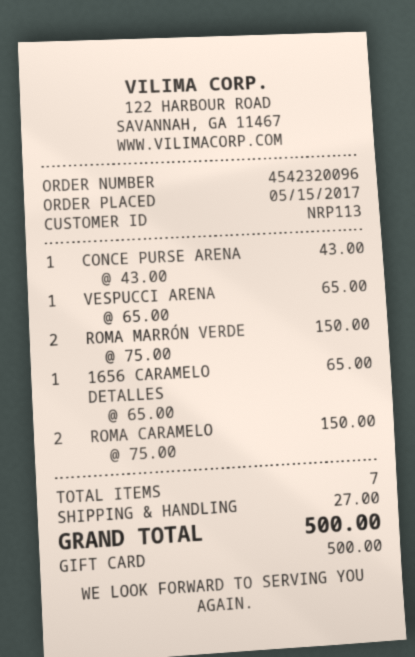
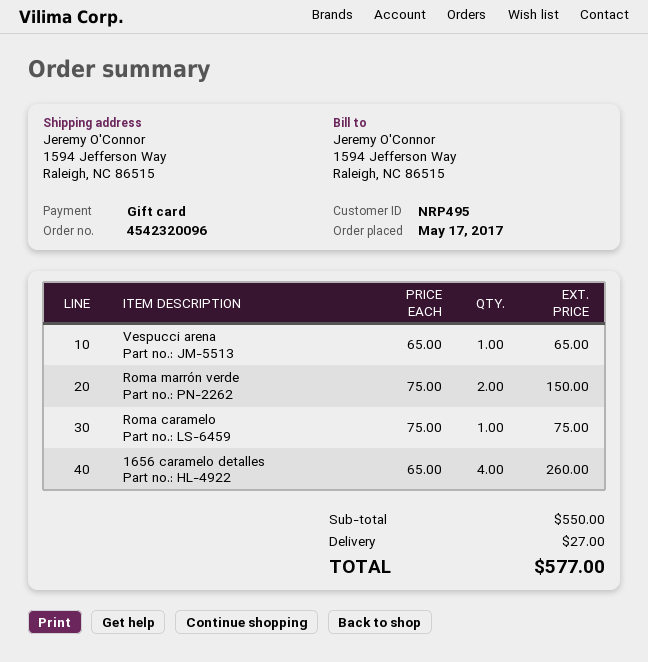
order date: 2017-05-15 -> 2017-05-17
customer number: NRP113 -> NRP495
CONCE PURSE ARENA: 1 x 43.00 = 43.00 -> none
1656 CARAMELO DETALLES: 1 x 65.00 = 65.00 -> 4 x 65.00 = 260.00
ROMA CARAMELO: 2 x 75.00 = 150.00 -> 1 x 75.00 = 75.00
total: 500.00 -> 577.00

